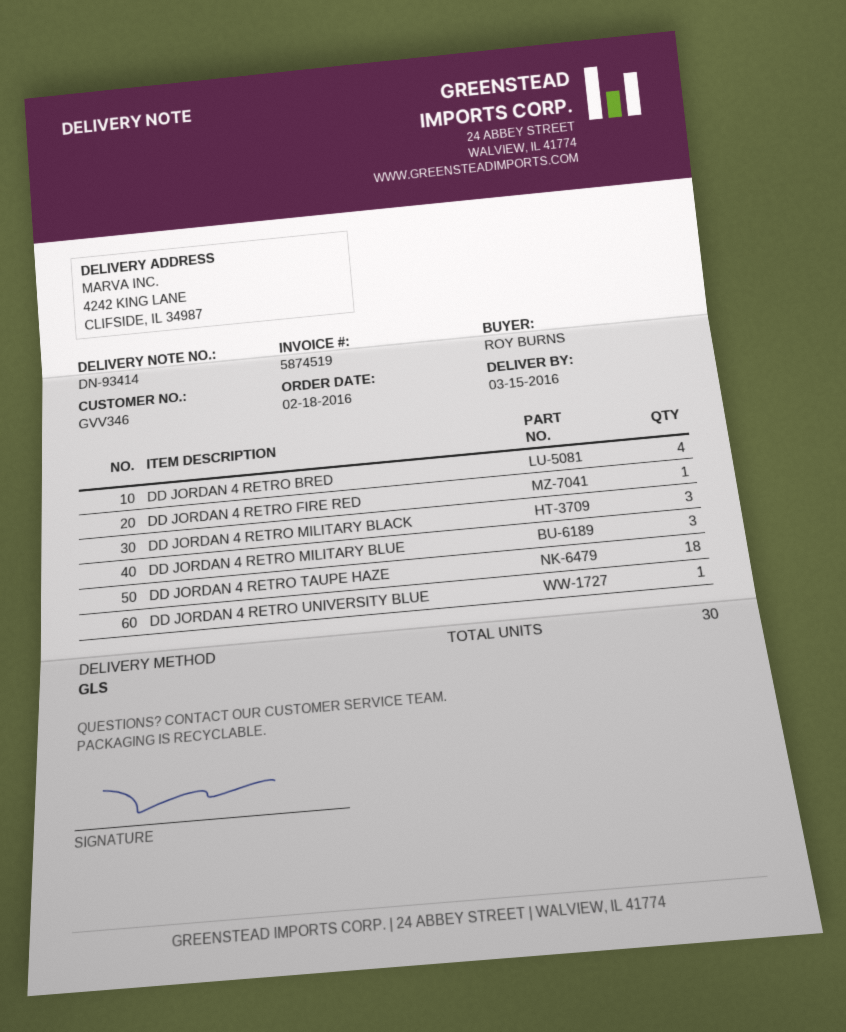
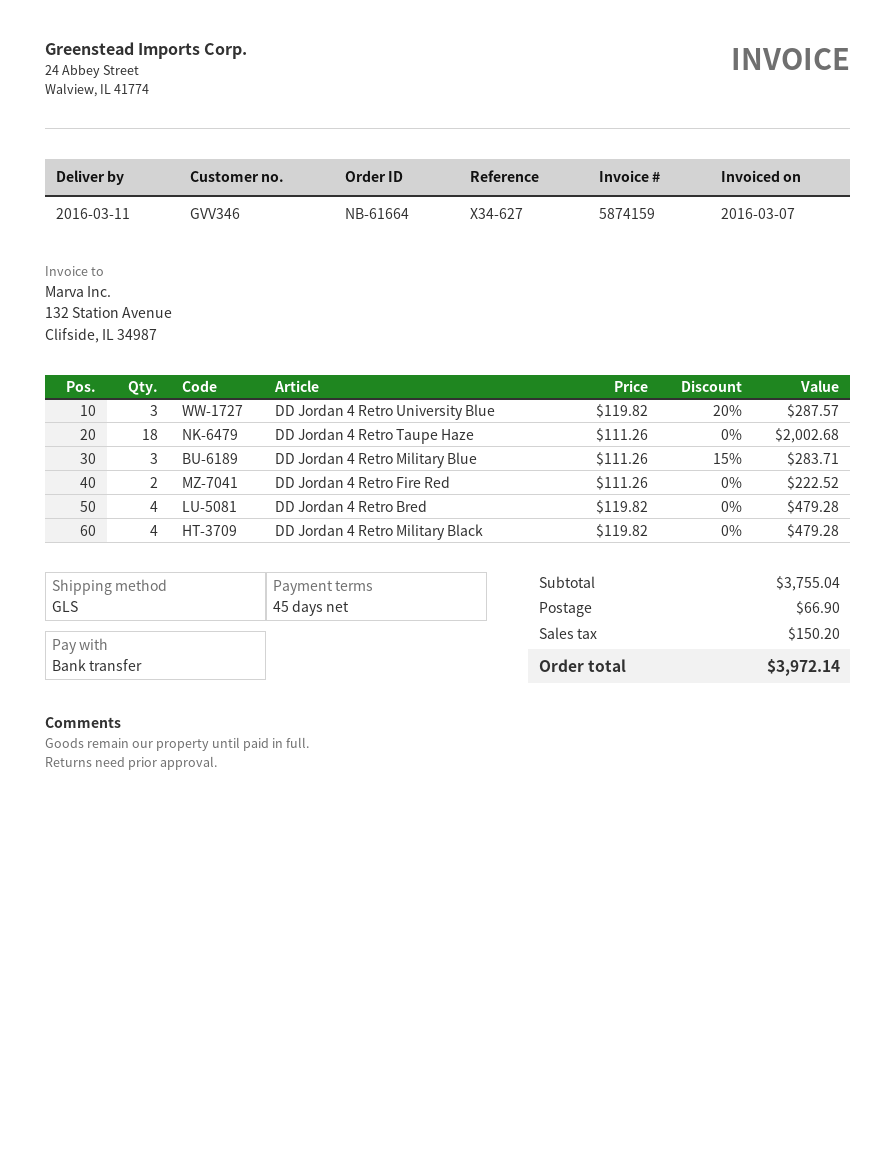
delivery date: 2016-03-15 -> 2016-03-11
invoice number: 5874519 -> 5874159
DD JORDAN 4 RETRO FIRE RED: 1 -> 2
DD JORDAN 4 RETRO MILITARY BLACK: 3 -> 4
DD JORDAN 4 RETRO UNIVERSITY BLUE: 1 -> 3

